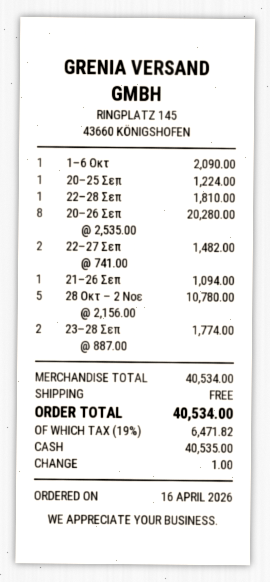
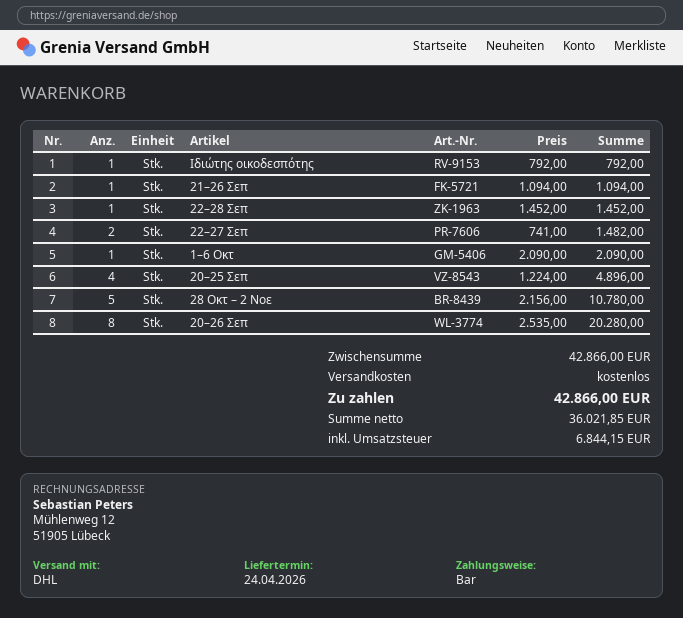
20–25 Σεπ: 1 x 1224.00 = 1224.00 -> 4 x 1224.00 = 4896.00
22–28 Σεπ: 1 x 1810.00 = 1810.00 -> 1 x 1452.00 = 1452.00
23–28 Σεπ: 2 x 887.00 = 1774.00 -> none
Ιδιώτης οικοδεσπότης: none -> 1 x 792.00 = 792.00
subtotal: 40534.00 -> 42866.00
tax: 6471.82 -> 6844.15
total: 40534.00 -> 42866.00

